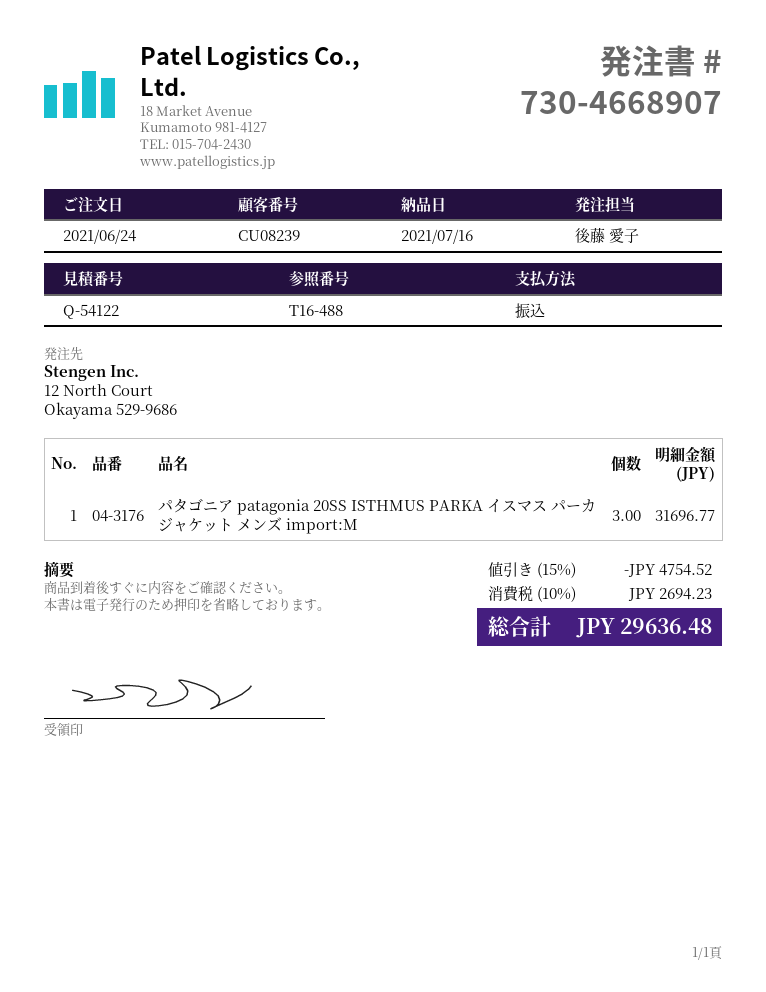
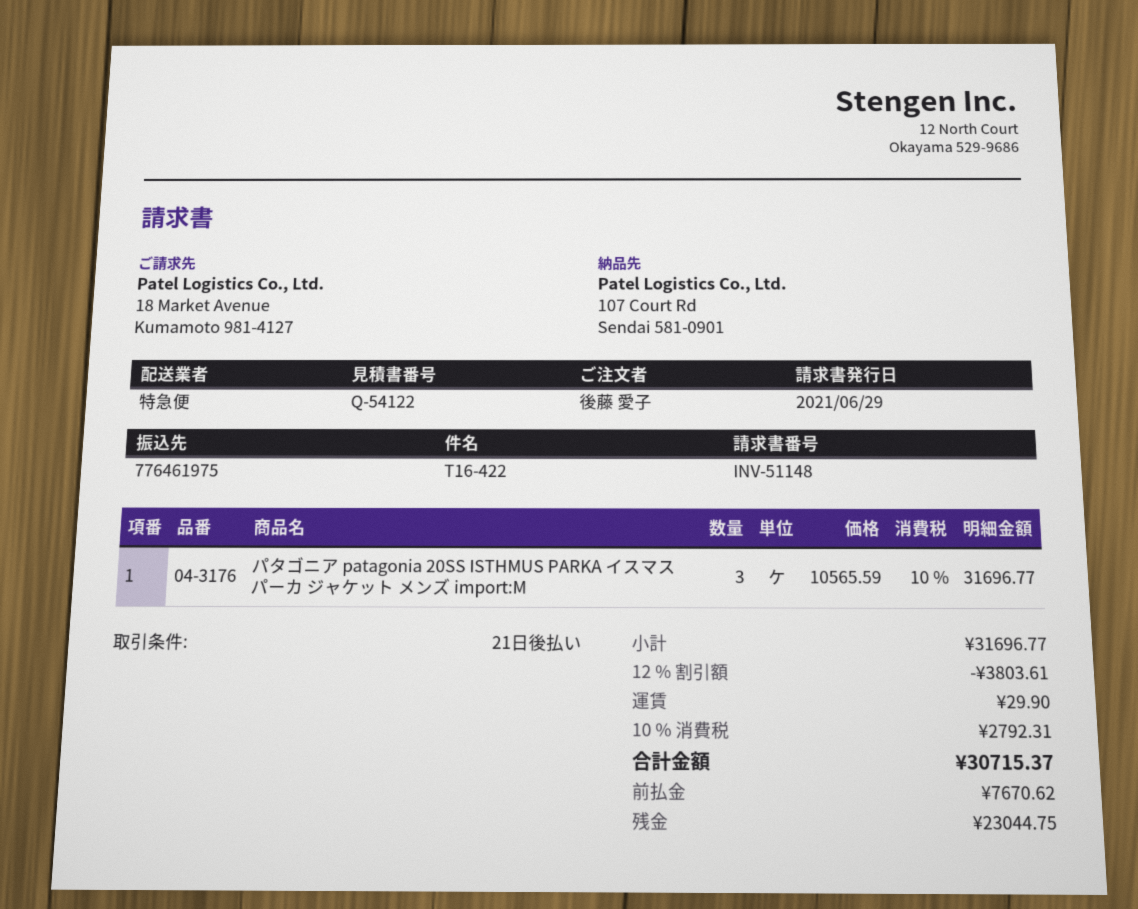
reference: T16-488 -> T16-422
discount: 15% = 4754.52 -> 12% = 3803.61
shipping: none -> 29.90
tax: 10% = 2694.23 -> 10% = 2792.31
total: 29636.48 -> 30715.37

